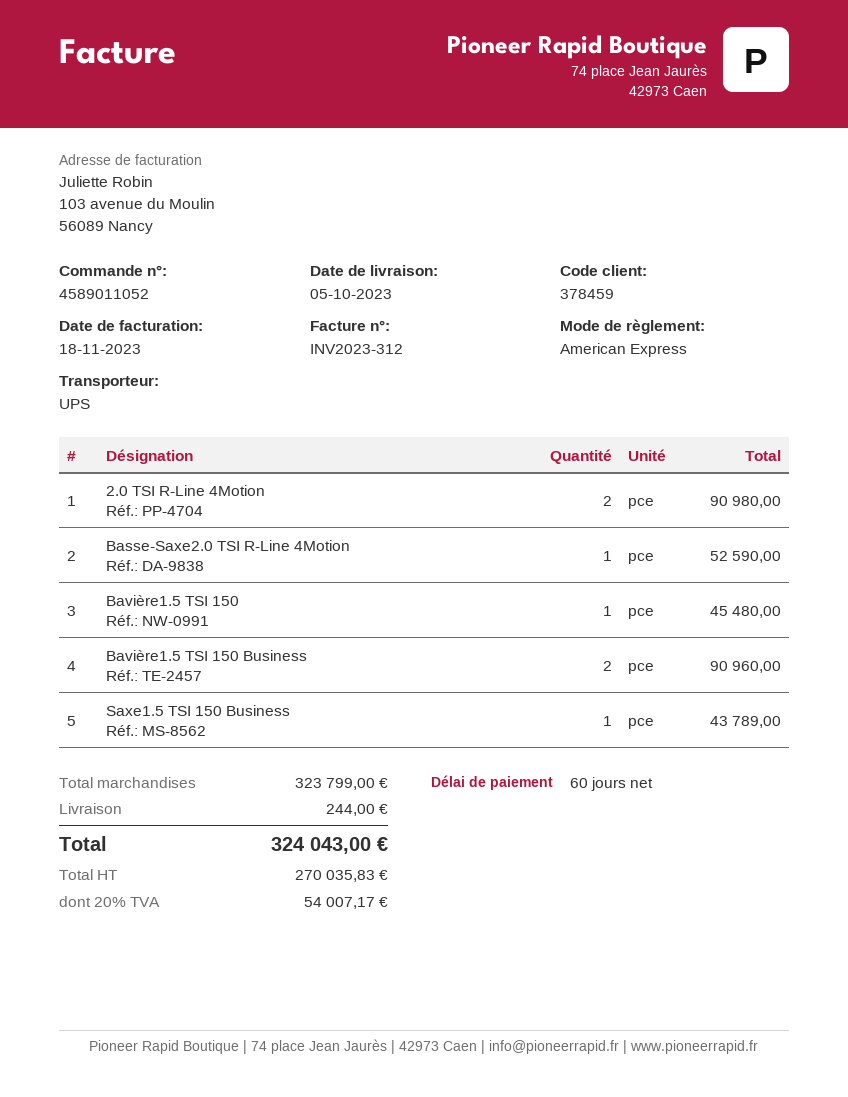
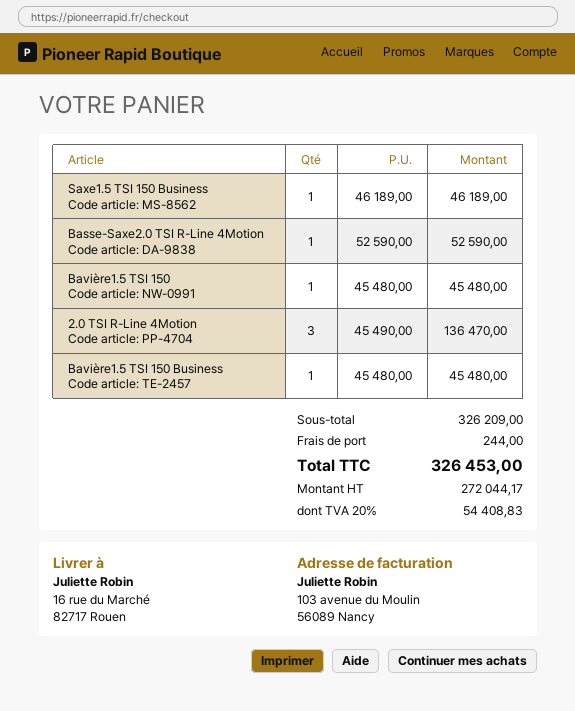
2.0 TSI R-Line 4Motion: 2 for 90980.00 -> 3 for 136470.00
Bavière1.5 TSI 150 Business: 2 for 90960.00 -> 1 for 45480.00
Saxe1.5 TSI 150 Business: 1 for 43789.00 -> 1 for 46189.00
subtotal: 323799.00 -> 326209.00
net: 270035.83 -> 272044.17
tax: 20% = 54007.17 -> 20% = 54408.83
total: 324043.00 -> 326453.00

